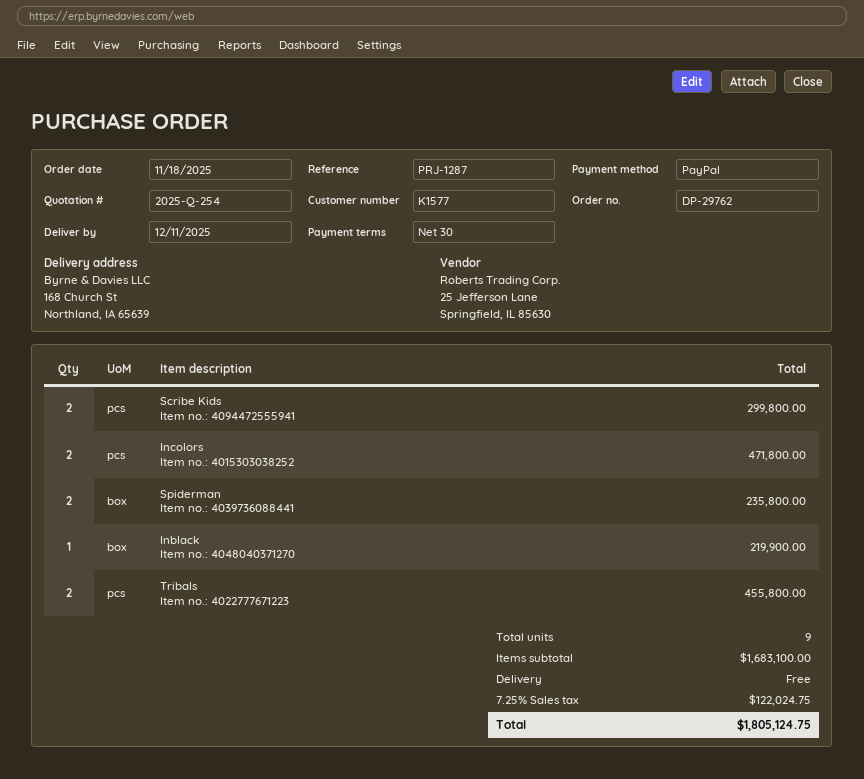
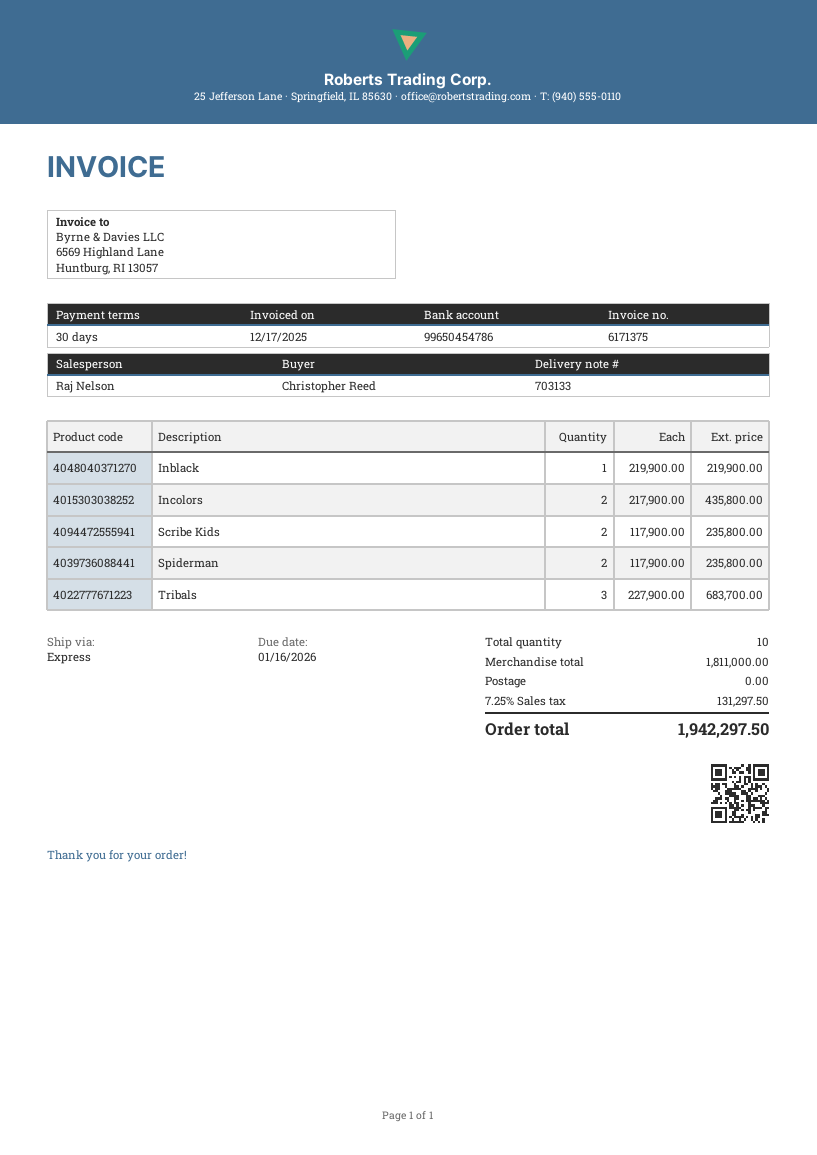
Scribe Kids: 2 for 299800.00 -> 2 for 235800.00
Incolors: 2 for 471800.00 -> 2 for 435800.00
Tribals: 2 for 455800.00 -> 3 for 683700.00
total quantity: 9 -> 10
subtotal: 1683100.00 -> 1811000.00
tax: 7.25% = 122024.75 -> 7.25% = 131297.50
total: 1805124.75 -> 1942297.50

